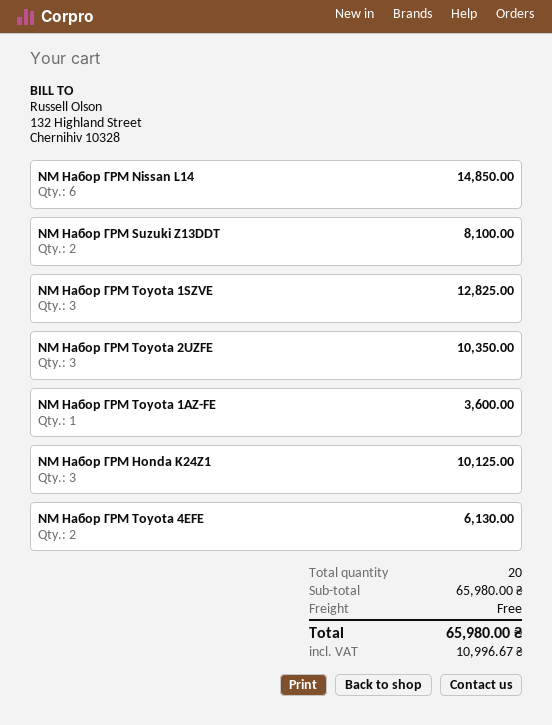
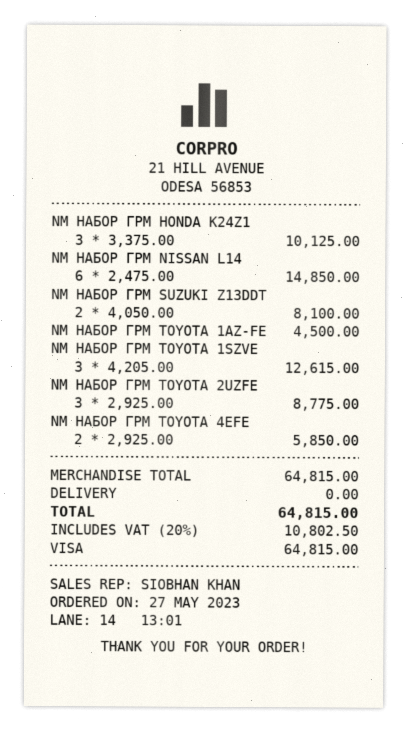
NM Набор ГРМ Toyota 1SZVE: 3 for 12825.00 -> 3 for 12615.00
NM Набор ГРМ Toyota 2UZFE: 3 for 10350.00 -> 3 for 8775.00
NM Набор ГРМ Toyota 1AZ-FE: 1 for 3600.00 -> 1 for 4500.00
NM Набор ГРМ Toyota 4EFE: 2 for 6130.00 -> 2 for 5850.00
subtotal: 65980.00 -> 64815.00
tax: 10996.67 -> 10802.50
total: 65980.00 -> 64815.00

